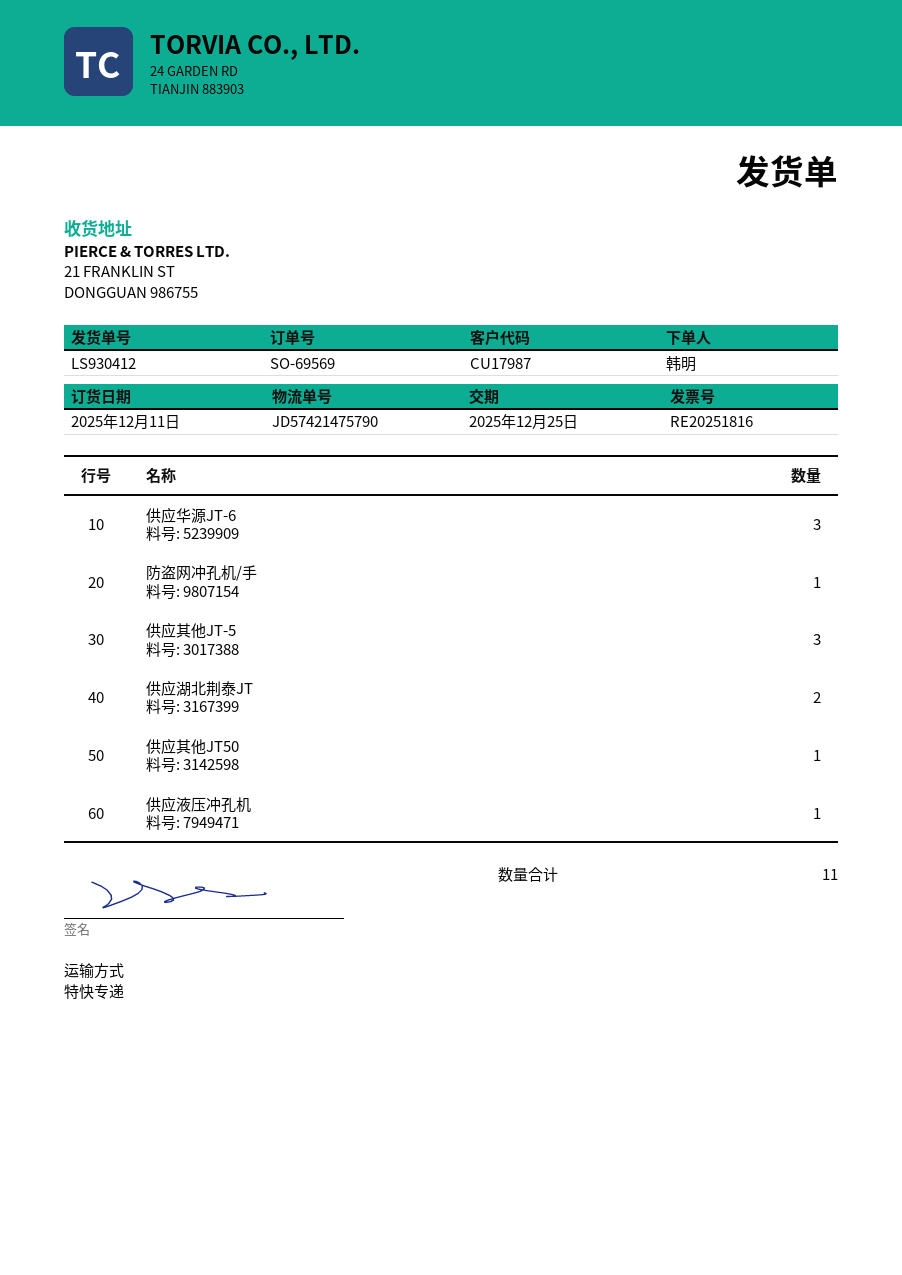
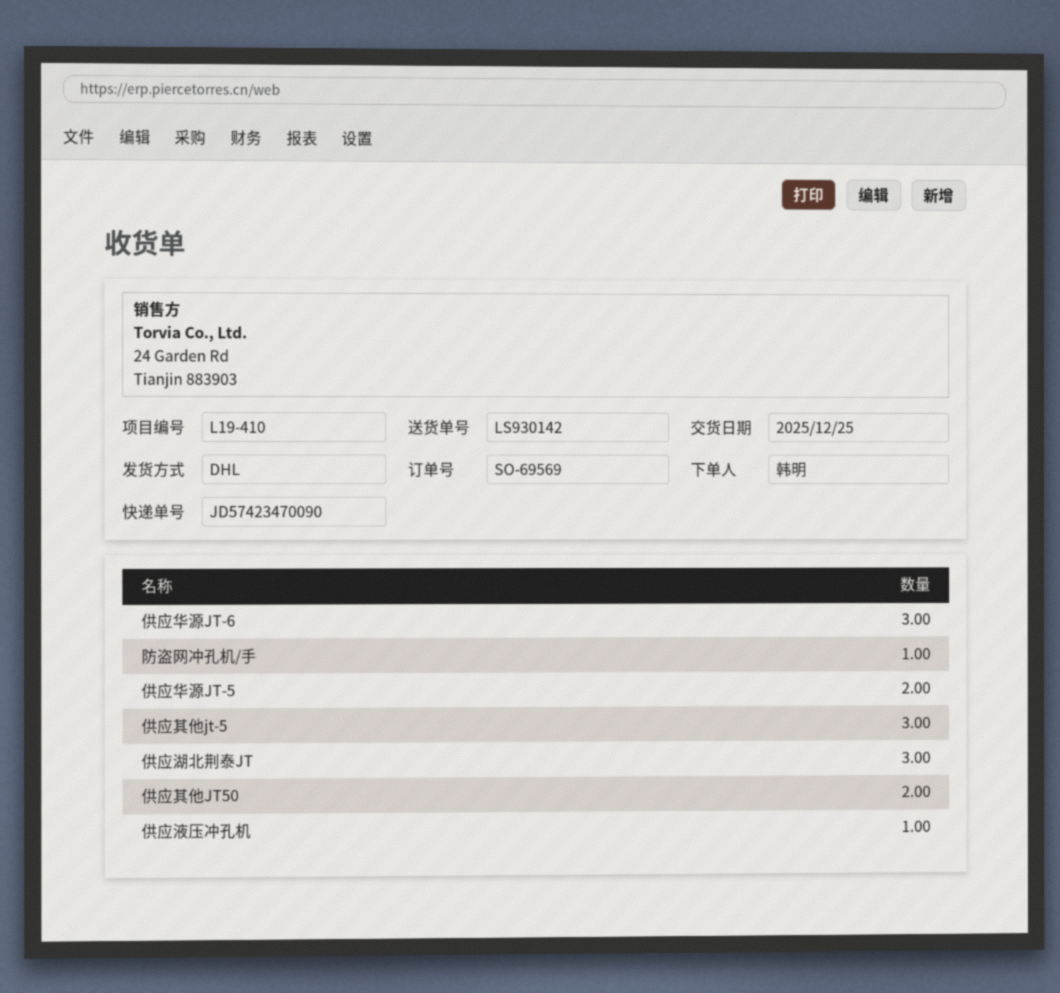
delivery note number: LS930412 -> LS930142
shipping method: express -> DHL
tracking number: JD57421475790 -> JD57423470090
供应湖北荆泰JT: 2 -> 3
供应其他JT50: 1 -> 2
供应华源JT-5: none -> 2

